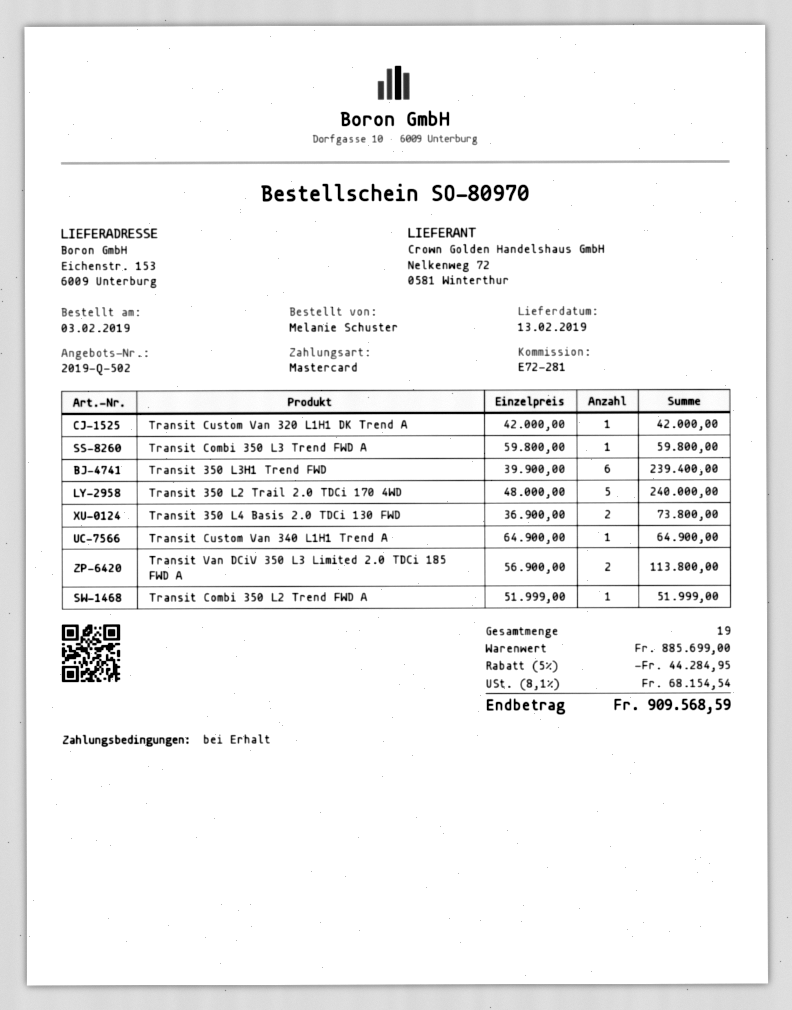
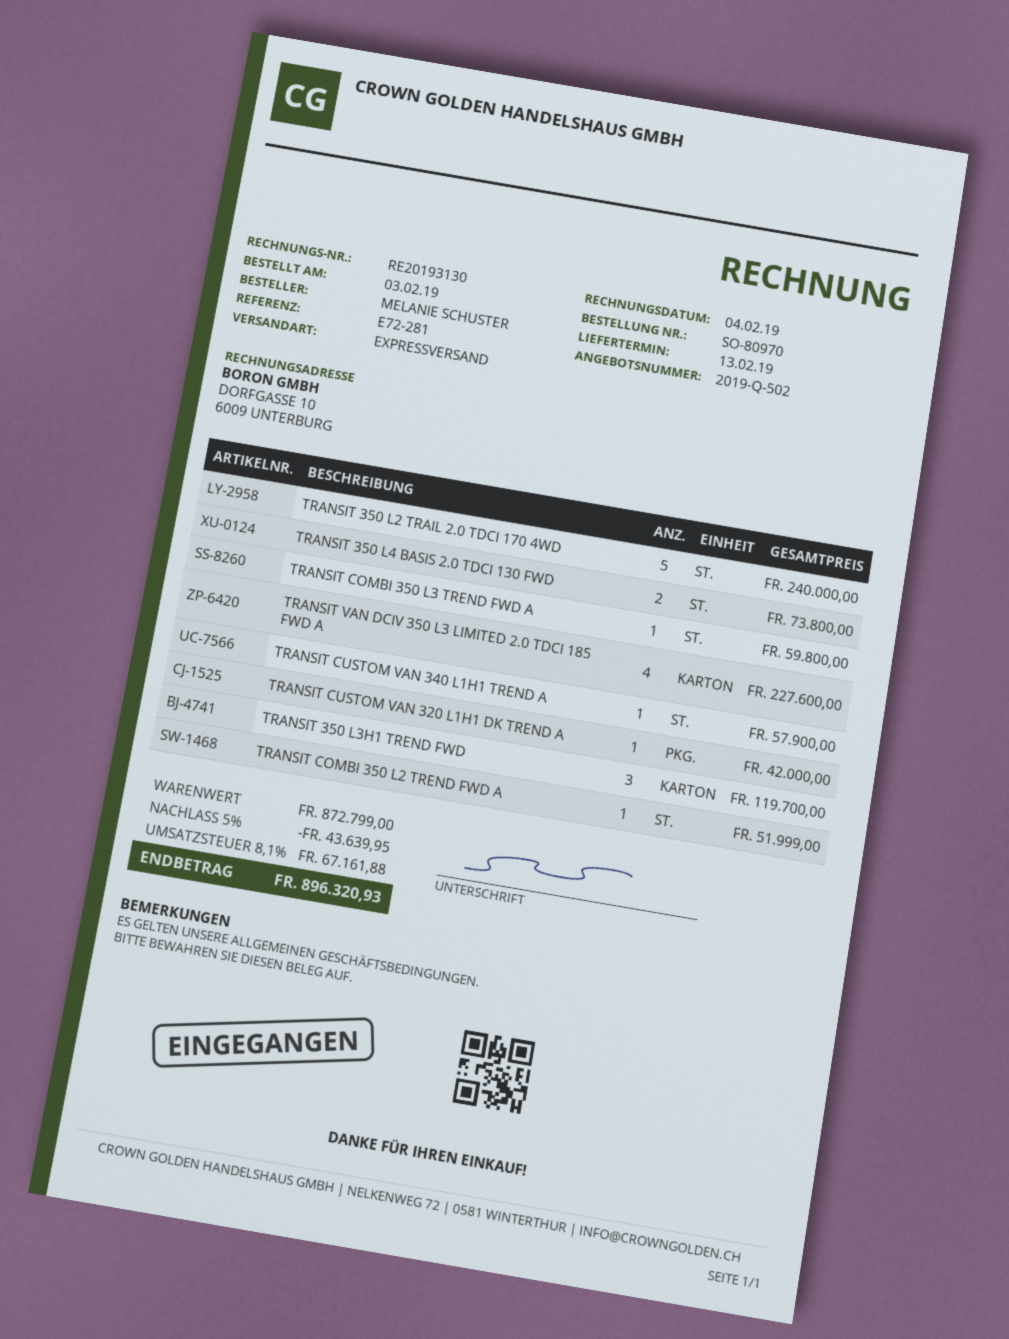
Transit 350 L3H1 Trend FWD: 6 for 239400.00 -> 3 for 119700.00
Transit Custom Van 340 L1H1 Trend A: 1 for 64900.00 -> 1 for 57900.00
Transit Van DCiV 350 L3 Limited 2.0 TDCi 185 FWD A: 2 for 113800.00 -> 4 for 227600.00
subtotal: 885699.00 -> 872799.00
discount: 5% = 44284.95 -> 5% = 43639.95
tax: 8.1% = 68154.54 -> 8.1% = 67161.88
total: 909568.59 -> 896320.93

